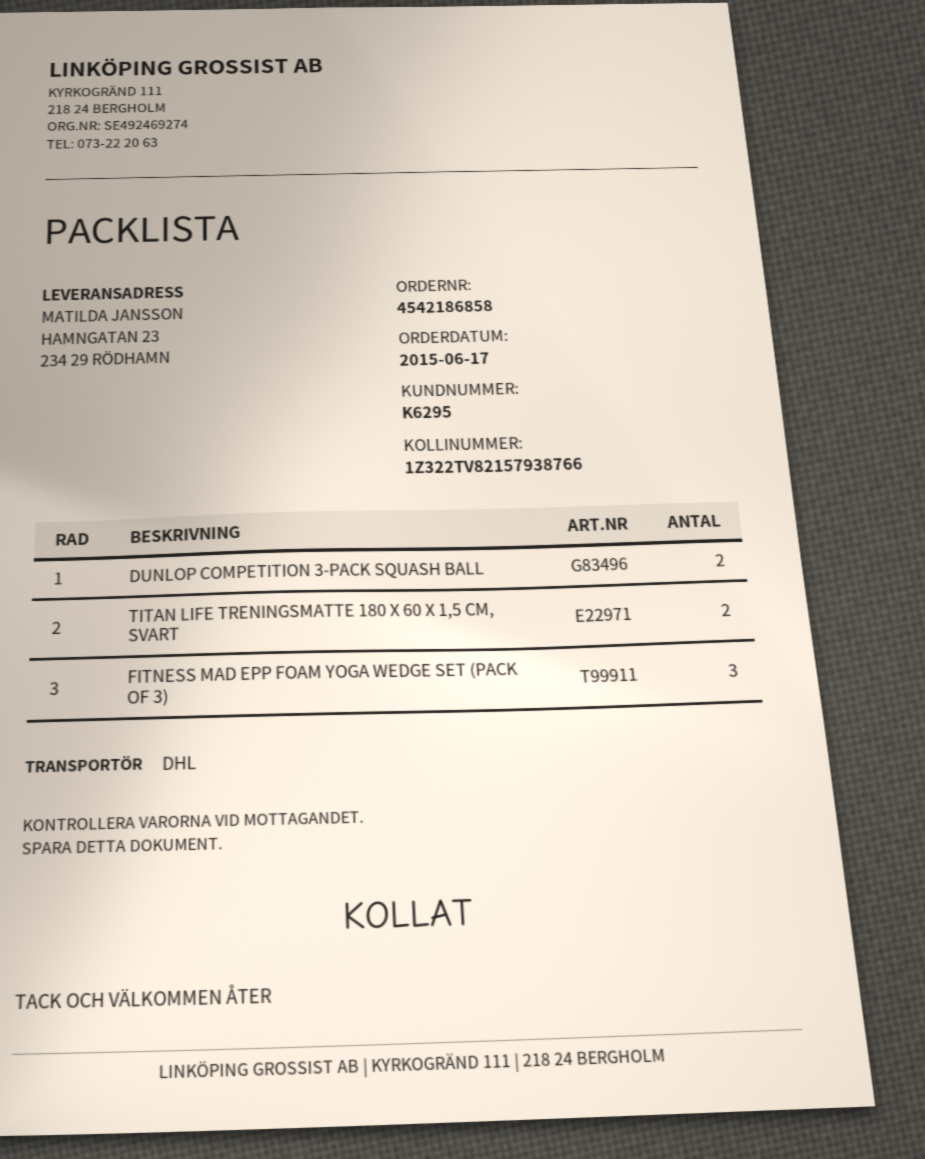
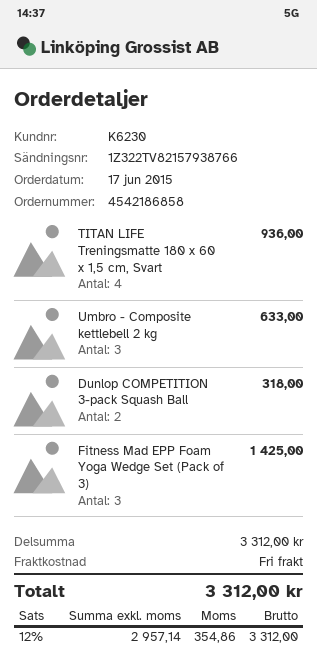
customer number: K6295 -> K6230
TITAN LIFE TRENINGSMATTE 180 X 60 X 1,5 CM, SVART: 2 -> 4
Umbro - Composite kettlebell 2 kg: none -> 3

